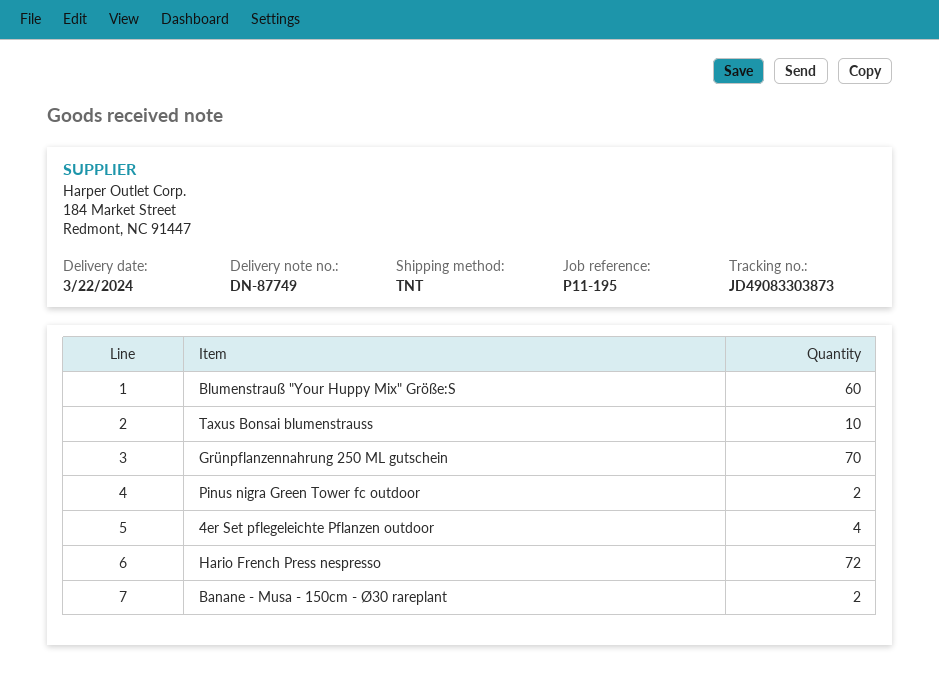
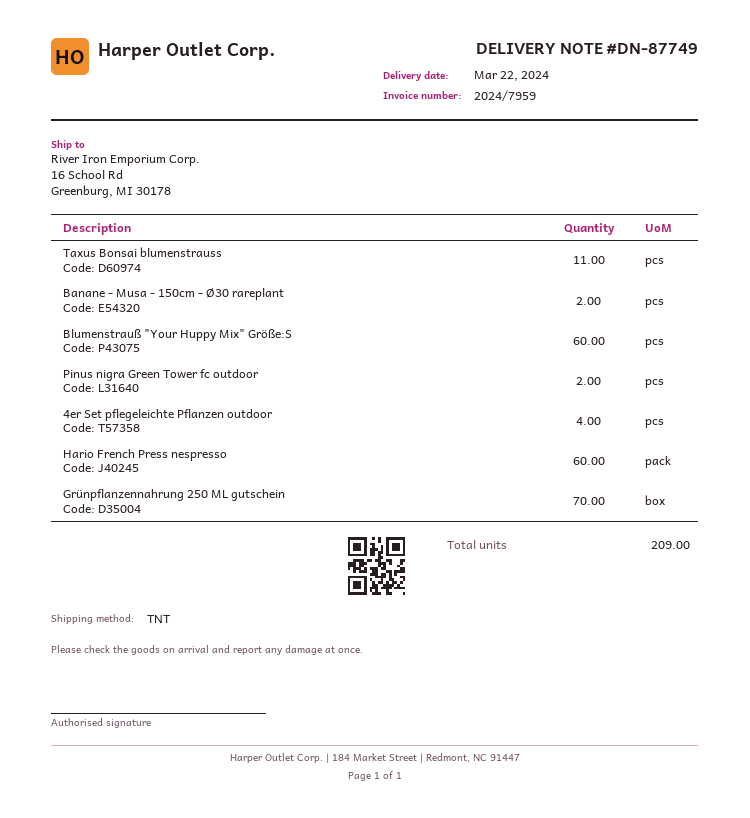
Taxus Bonsai blumenstrauss: 10 -> 11
Hario French Press nespresso: 72 -> 60

